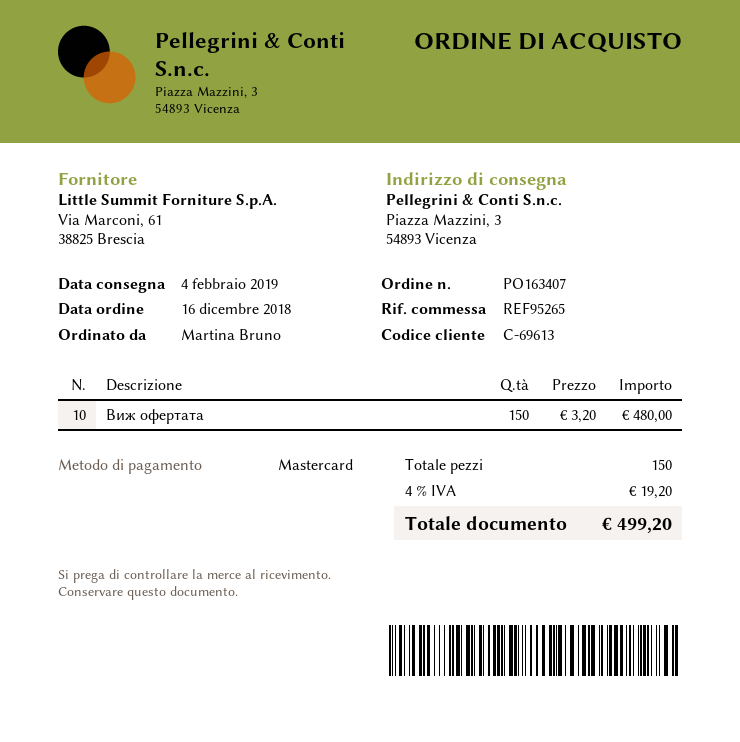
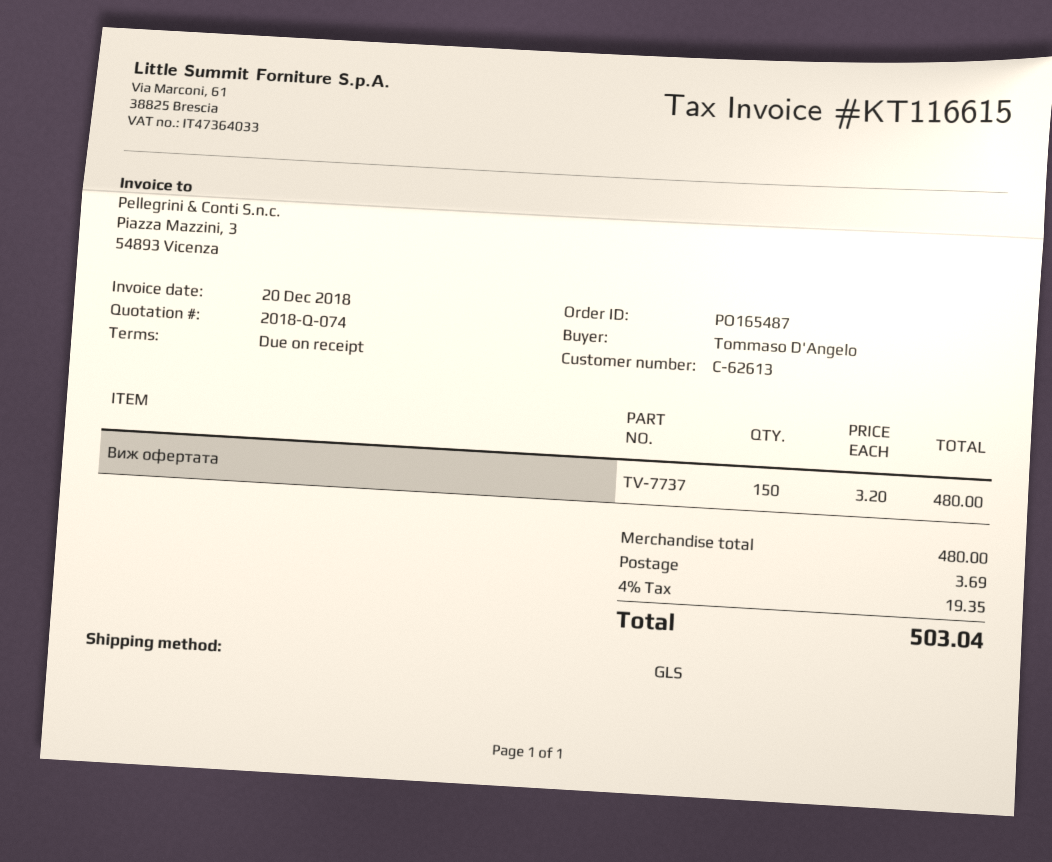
order number: PO163407 -> PO165487
customer number: C-69613 -> C-62613
ordered by: Martina Bruno -> Tommaso D'Angelo
shipping: none -> 3.69
tax: 4% = 19.20 -> 4% = 19.35
total: 499.20 -> 503.04

